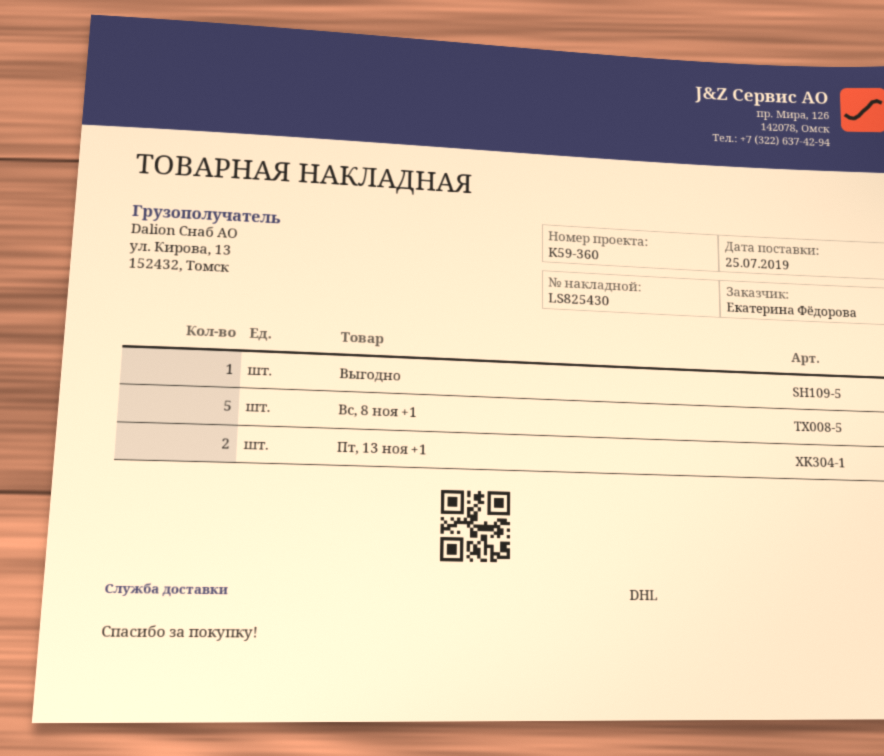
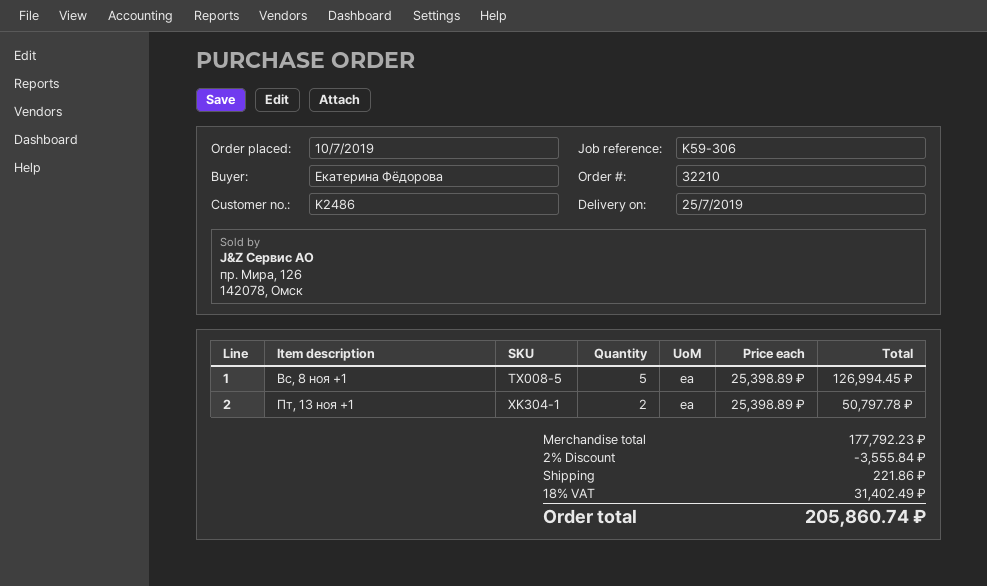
reference: K59-360 -> K59-306
Выгодно: 1 -> none

